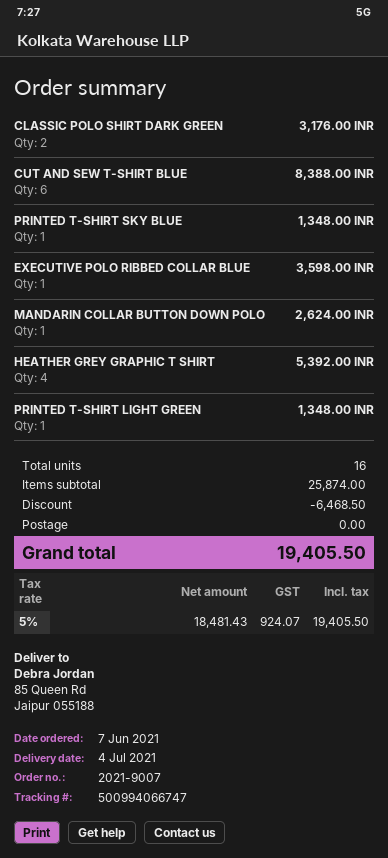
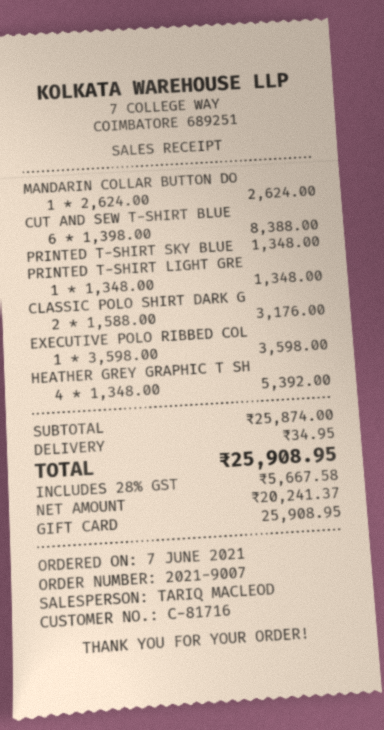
discount: 6468.50 -> none
shipping: 0.00 -> 34.95
net: 18481.43 -> 20241.37
tax: 5% = 924.07 -> 28% = 5667.58
total: 19405.50 -> 25908.95

